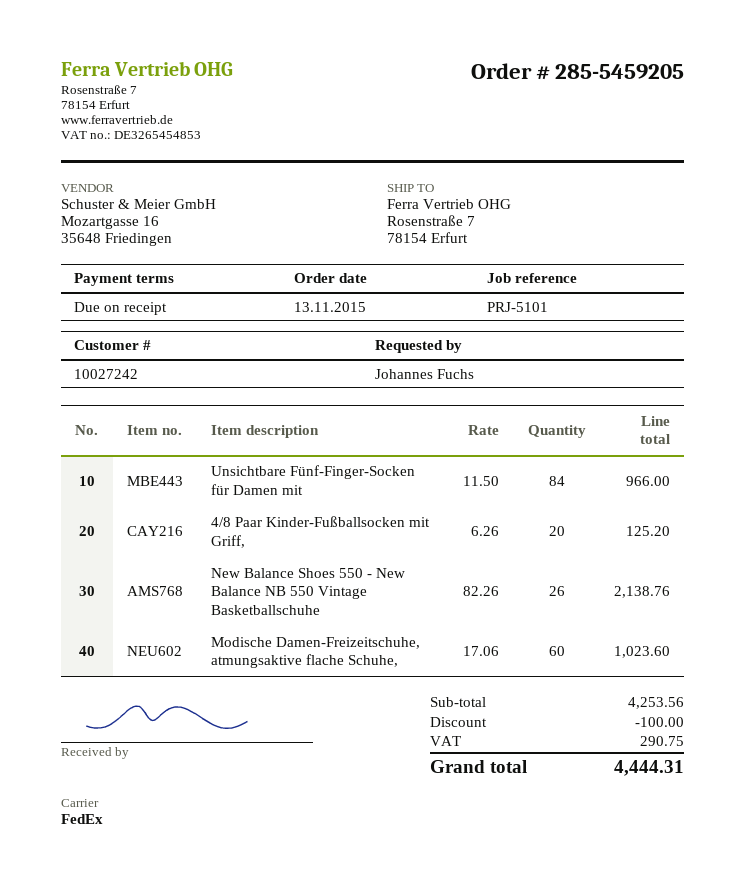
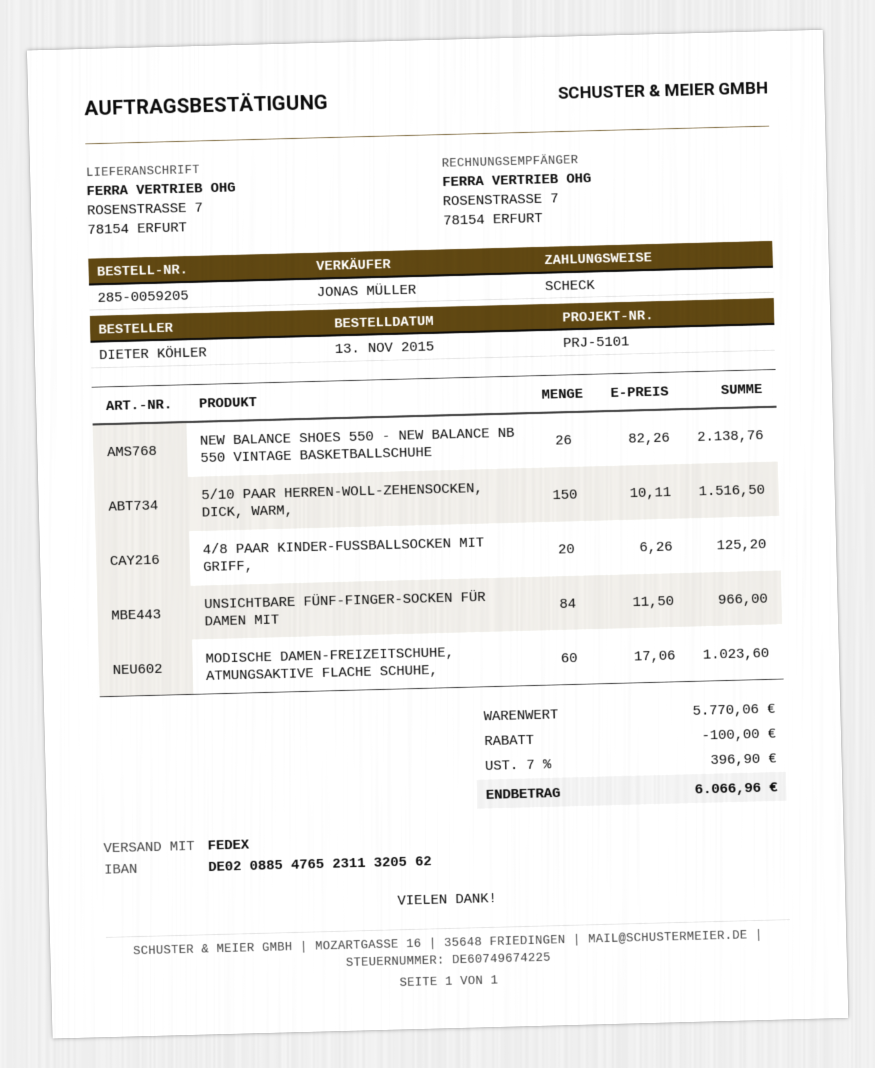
order number: 285-5459205 -> 285-0059205
ordered by: Johannes Fuchs -> DIETER KÖHLER
5/10 PAAR HERREN-WOLL-ZEHENSOCKEN, DICK, WARM,: none -> 150 x 10.11 = 1516.50
subtotal: 4253.56 -> 5770.06
tax: 290.75 -> 396.90
total: 4444.31 -> 6066.96

